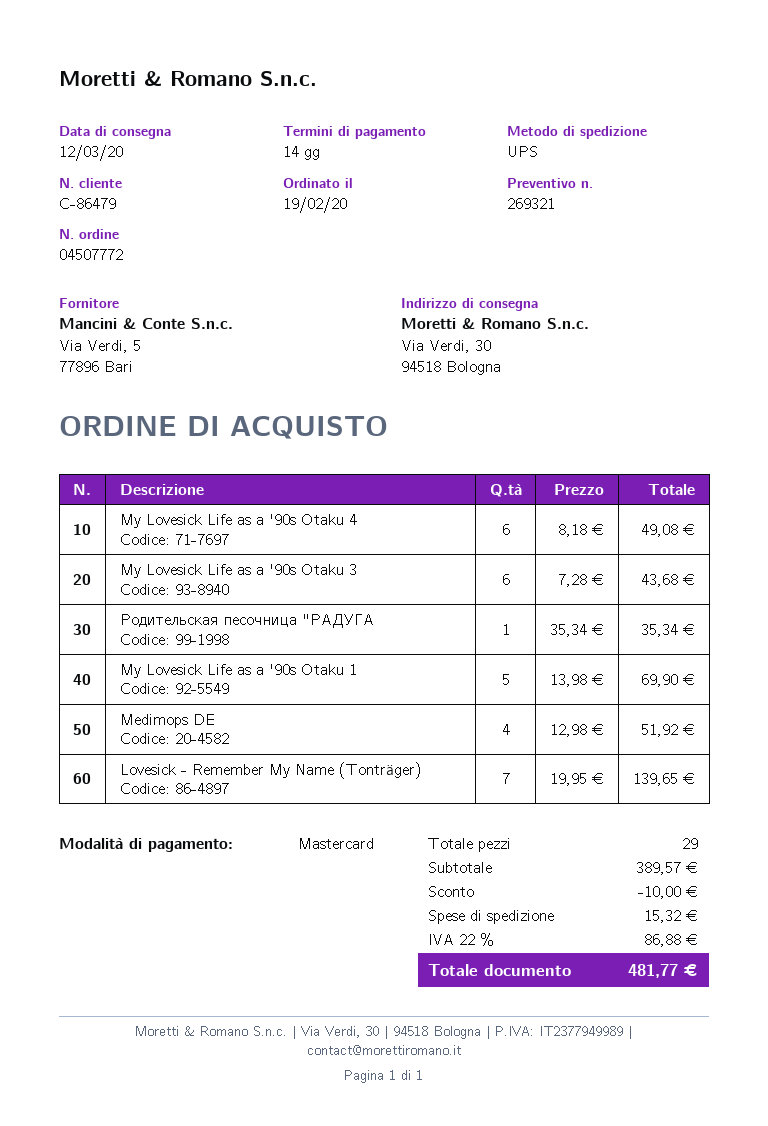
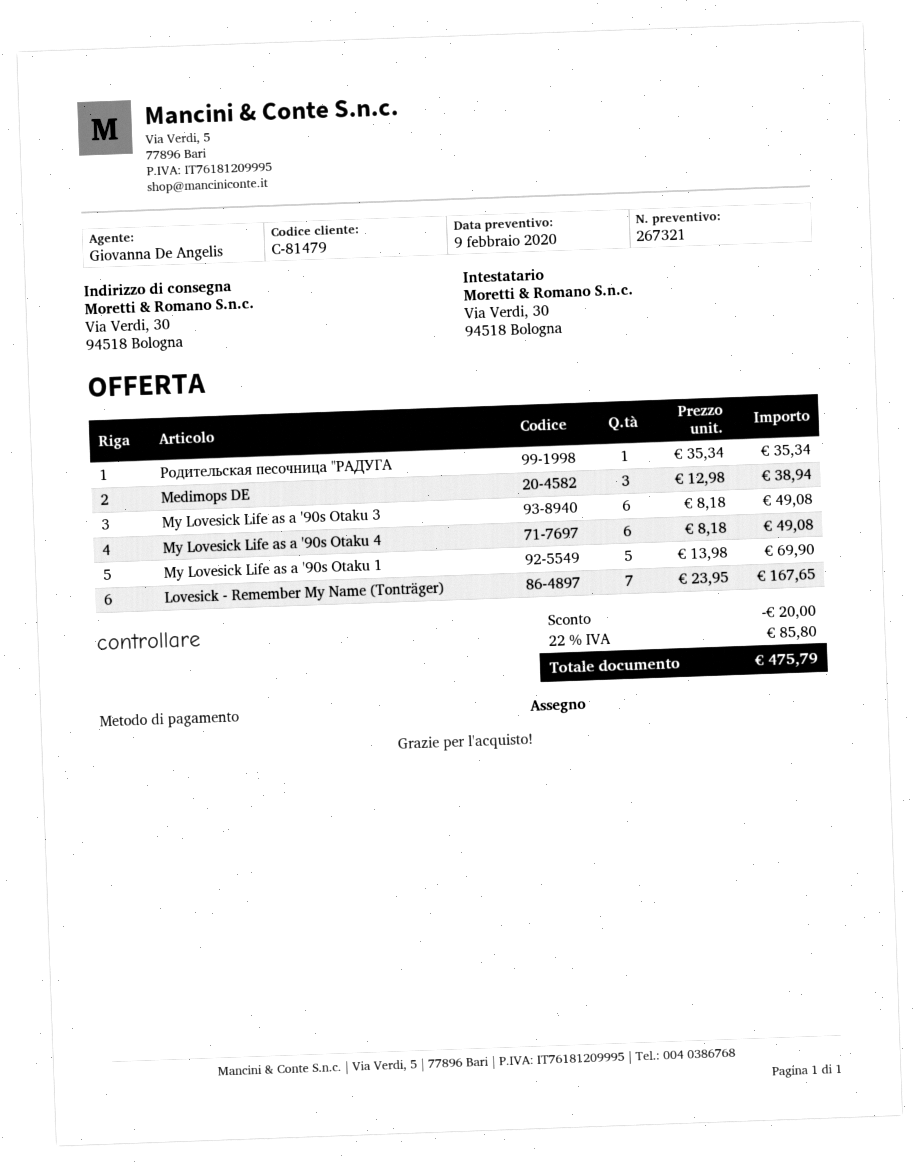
quote number: 269321 -> 267321
customer number: C-86479 -> C-81479
payment method: Mastercard -> cheque
My Lovesick Life as a '90s Otaku 3: 6 x 7.28 = 43.68 -> 6 x 8.18 = 49.08
Medimops DE: 4 x 12.98 = 51.92 -> 3 x 12.98 = 38.94
Lovesick - Remember My Name (Tonträger): 7 x 19.95 = 139.65 -> 7 x 23.95 = 167.65
discount: 10.00 -> 20.00
shipping: 15.32 -> none
tax: 22% = 86.88 -> 22% = 85.80
total: 481.77 -> 475.79

